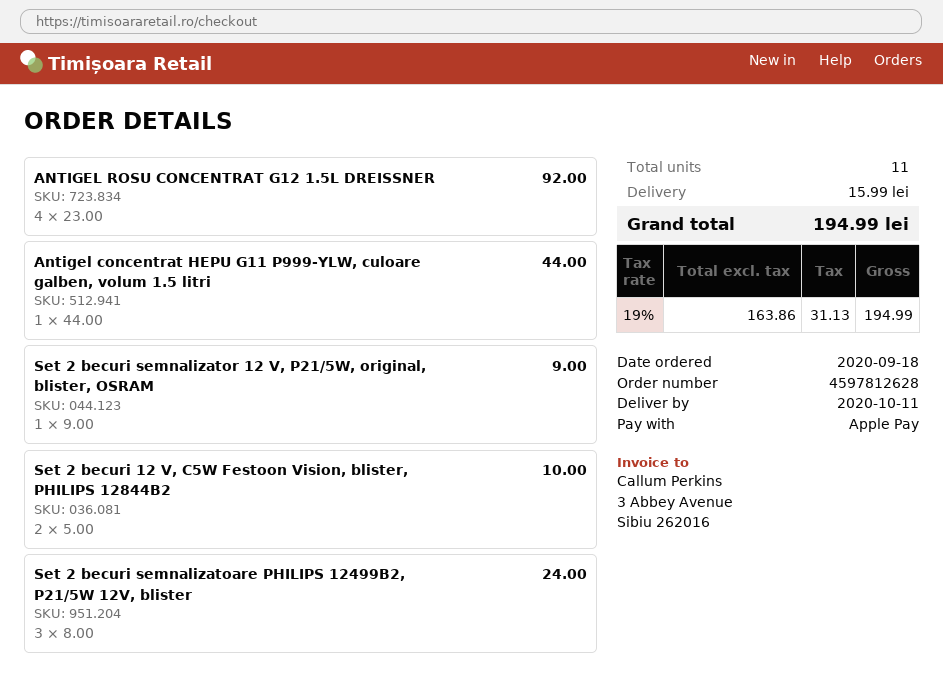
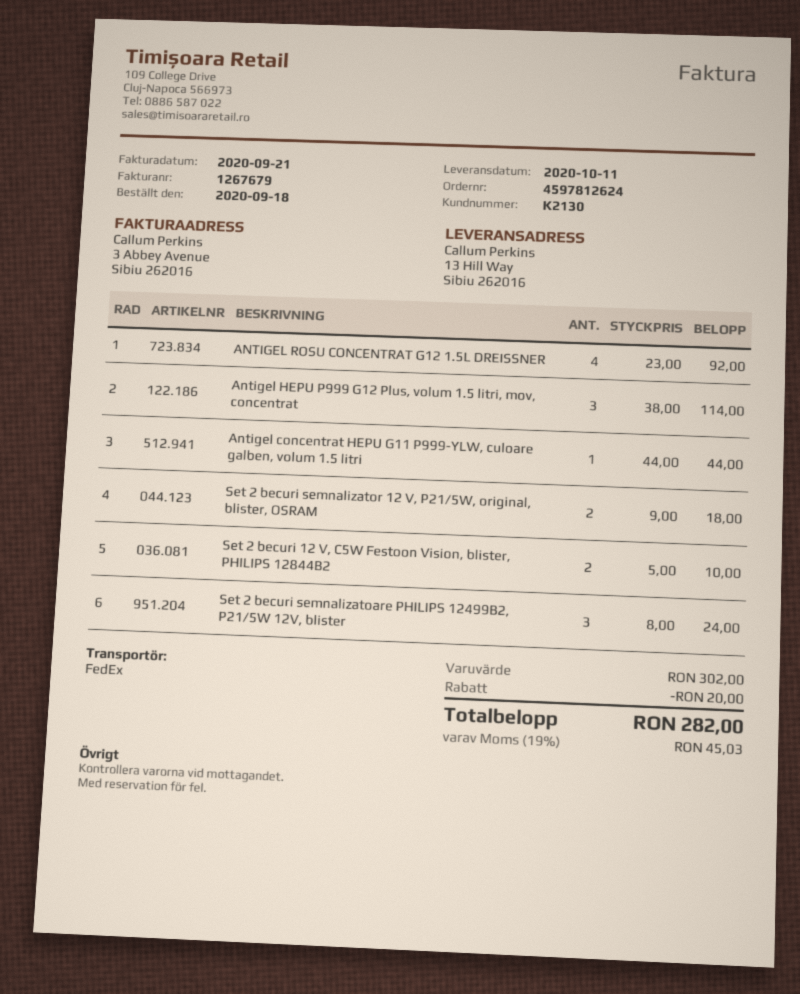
order number: 4597812628 -> 4597812624
Set 2 becuri semnalizator 12 V, P21/5W, original, blister, OSRAM: 1 x 9.00 = 9.00 -> 2 x 9.00 = 18.00
Antigel HEPU P999 G12 Plus, volum 1.5 litri, mov, concentrat: none -> 3 x 38.00 = 114.00
discount: none -> 20.00
shipping: 15.99 -> none
tax: 19% = 31.13 -> 19% = 45.03
total: 194.99 -> 282.00

